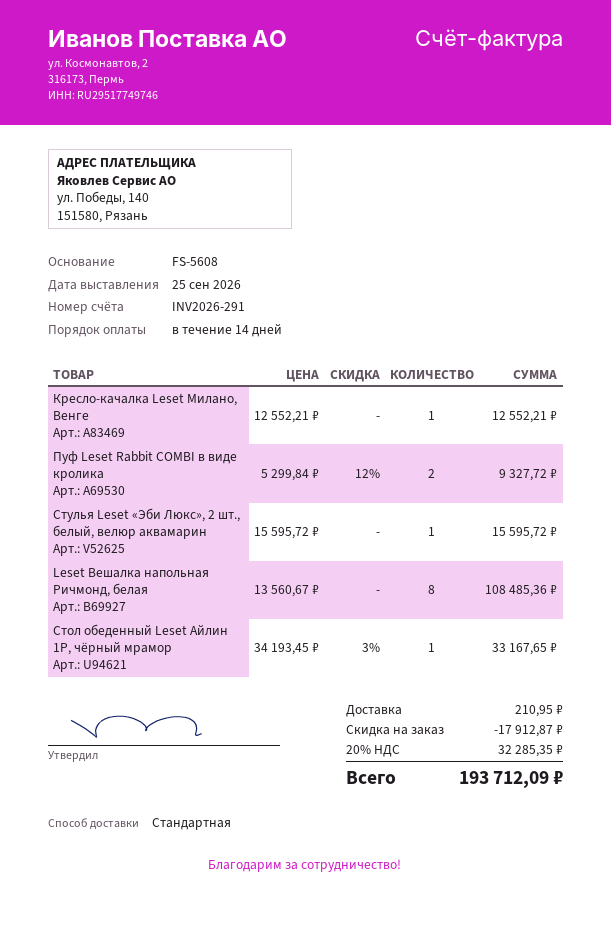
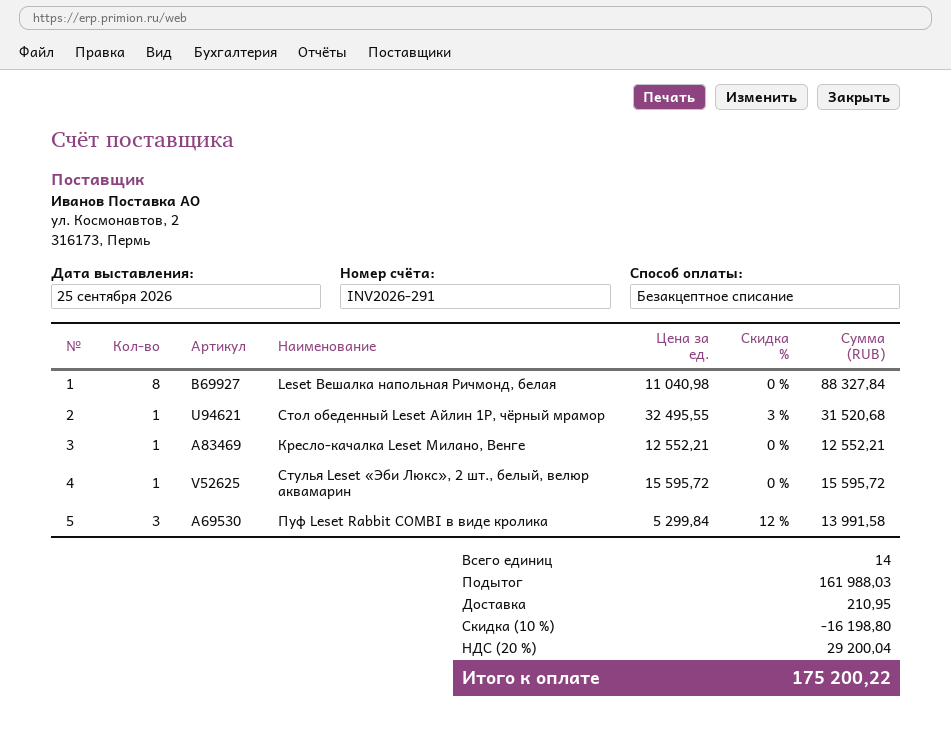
Пуф Leset Rabbit COMBI в виде кролика: 2 x 5299.84 - 12% = 9327.72 -> 3 x 5299.84 - 12% = 13991.58
Leset Вешалка напольная Ричмонд, белая: 8 x 13560.67 = 108485.36 -> 8 x 11040.98 = 88327.84
Стол обеденный Leset Айлин 1Р, чёрный мрамор: 1 x 34193.45 - 3% = 33167.65 -> 1 x 32495.55 - 3% = 31520.68
discount: 17912.87 -> 16198.80
tax: 20% = 32285.35 -> 20% = 29200.04
total: 193712.09 -> 175200.22

